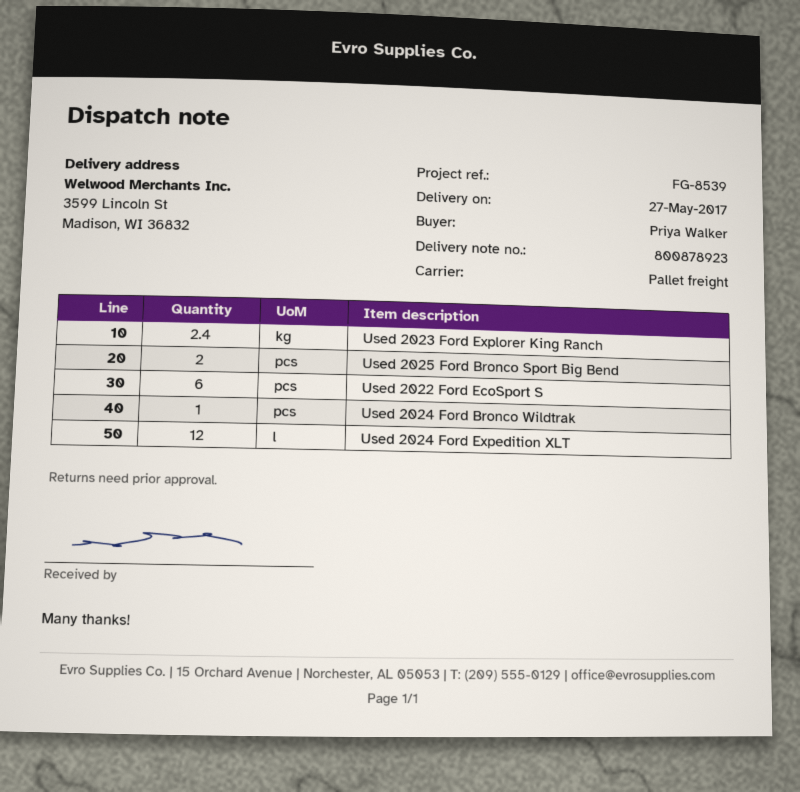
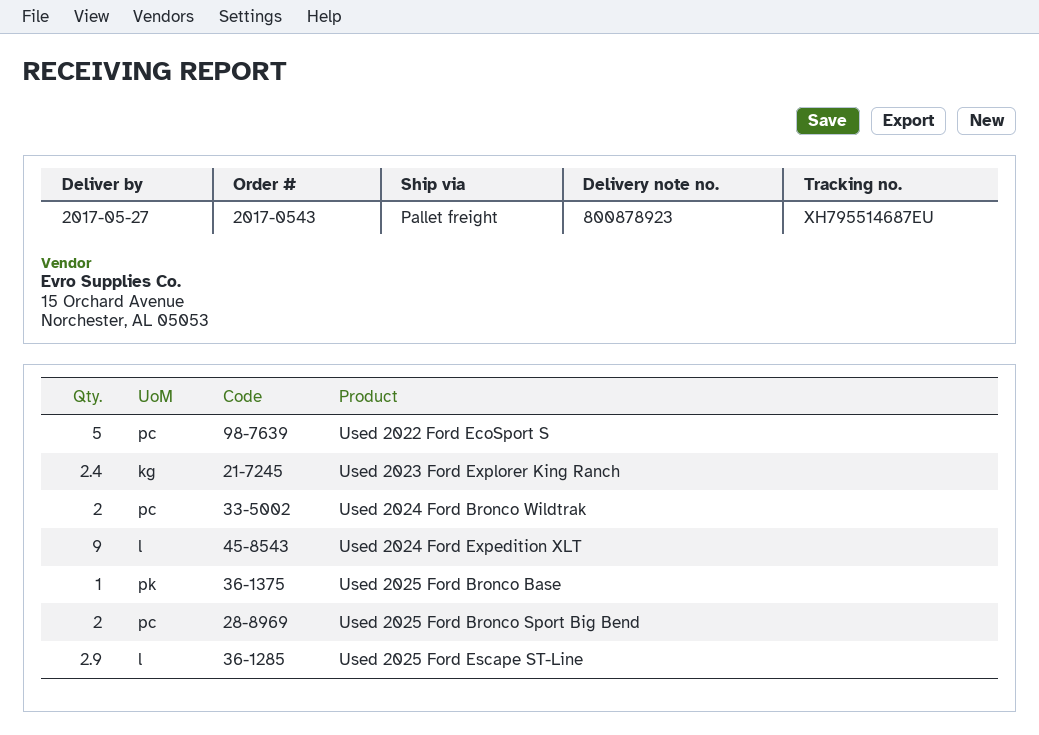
Used 2022 Ford EcoSport S: 6 -> 5
Used 2024 Ford Bronco Wildtrak: 1 -> 2
Used 2024 Ford Expedition XLT: 12 -> 9
Used 2025 Ford Bronco Base: none -> 1
Used 2025 Ford Escape ST-Line: none -> 2.9

